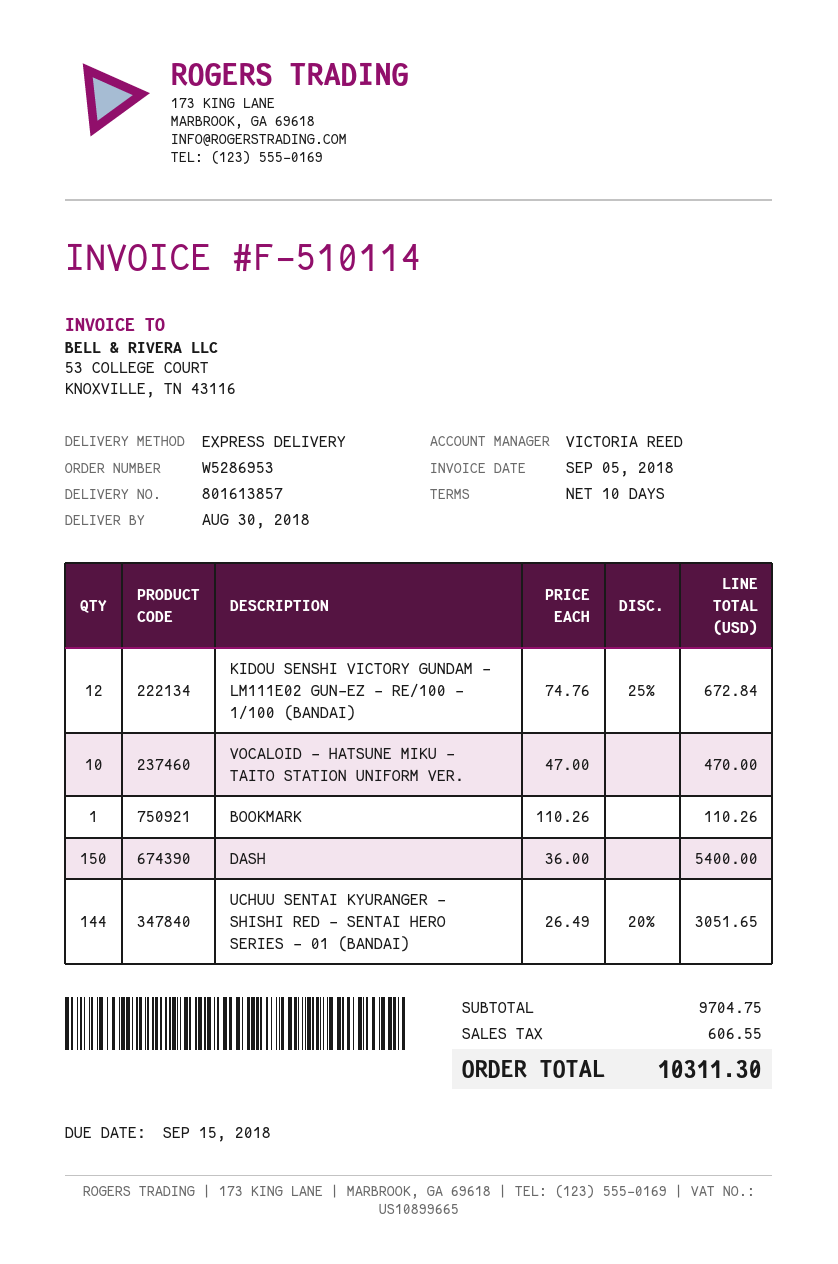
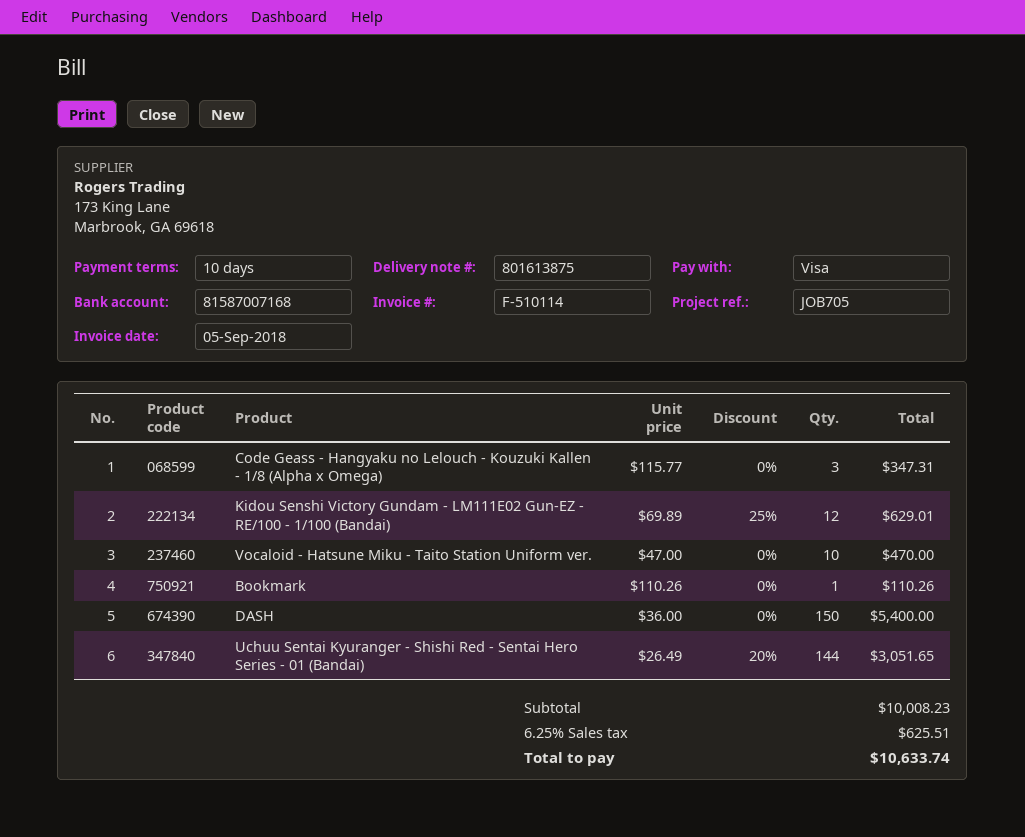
delivery note number: 801613857 -> 801613875
KIDOU SENSHI VICTORY GUNDAM - LM111E02 GUN-EZ - RE/100 - 1/100 (BANDAI): 12 x 74.76 - 25% = 672.84 -> 12 x 69.89 - 25% = 629.01
Code Geass - Hangyaku no Lelouch - Kouzuki Kallen - 1/8 (Alpha x Omega): none -> 3 x 115.77 = 347.31
subtotal: 9704.75 -> 10008.23
tax: 606.55 -> 625.51
total: 10311.30 -> 10633.74

